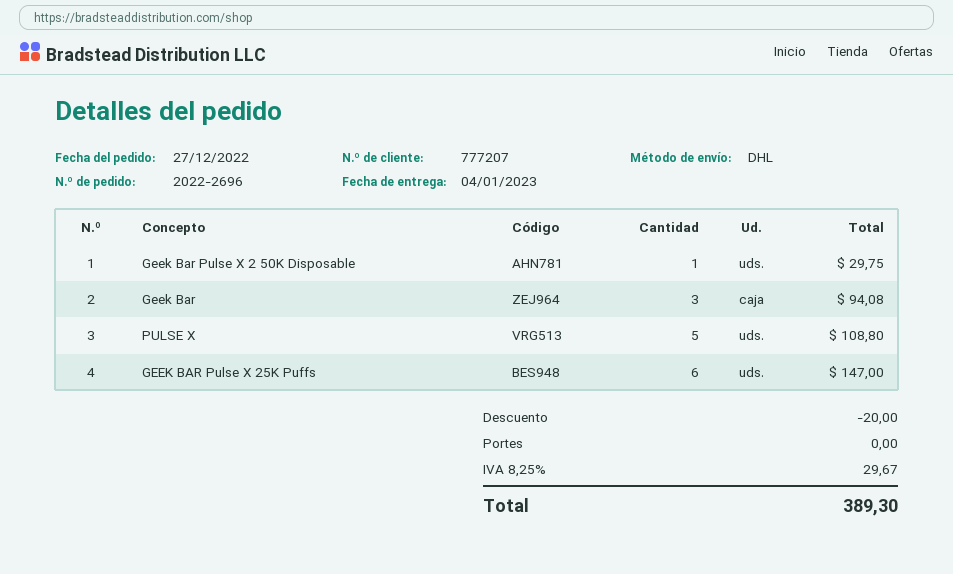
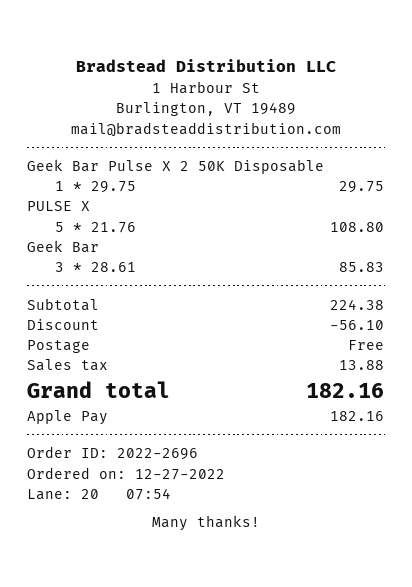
Geek Bar: 3 for 94.08 -> 3 for 85.83
GEEK BAR Pulse X 25K Puffs: 6 for 147.00 -> none
discount: 20.00 -> 56.10
tax: 29.67 -> 13.88
total: 389.30 -> 182.16

